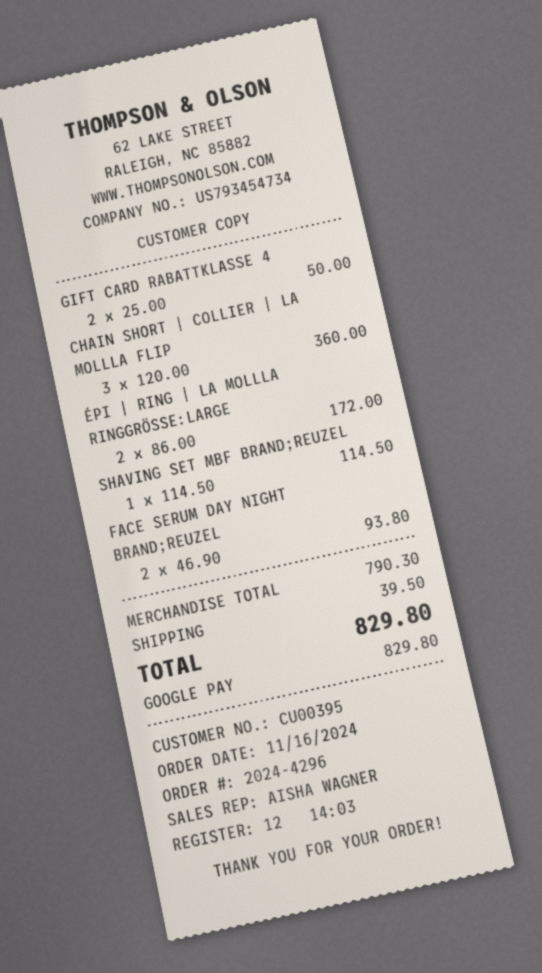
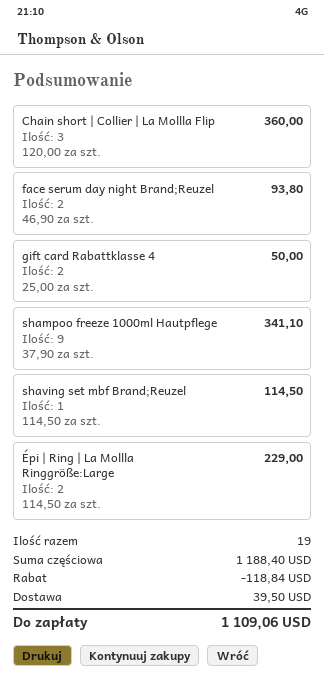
ÉPI | RING | LA MOLLLA RINGGRÖSSE:LARGE: 2 x 86.00 = 172.00 -> 2 x 114.50 = 229.00
shampoo freeze 1000ml Hautpflege: none -> 9 x 37.90 = 341.10
subtotal: 790.30 -> 1188.40
discount: none -> 118.84
total: 829.80 -> 1109.06

